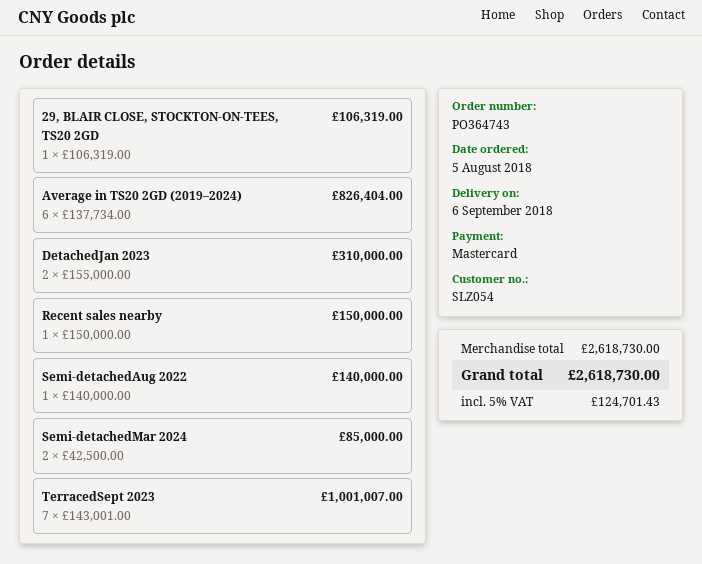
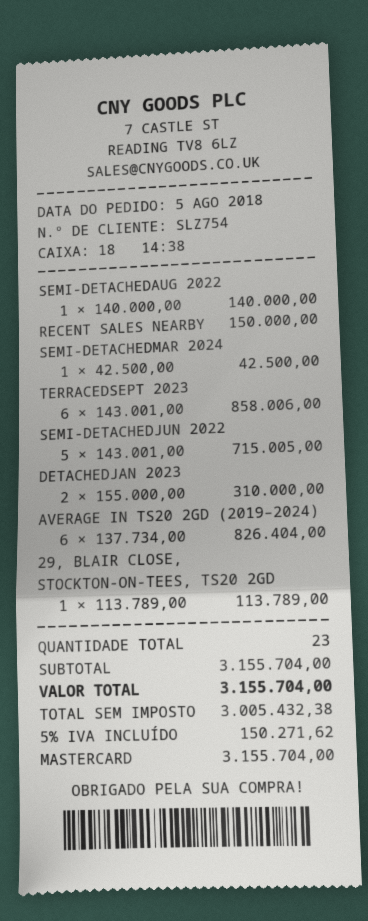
customer number: SLZ054 -> SLZ754
29, BLAIR CLOSE, STOCKTON-ON-TEES, TS20 2GD: 1 x 106319.00 = 106319.00 -> 1 x 113789.00 = 113789.00
Semi-detachedMar 2024: 2 x 42500.00 = 85000.00 -> 1 x 42500.00 = 42500.00
TerracedSept 2023: 7 x 143001.00 = 1001007.00 -> 6 x 143001.00 = 858006.00
SEMI-DETACHEDJUN 2022: none -> 5 x 143001.00 = 715005.00
subtotal: 2618730.00 -> 3155704.00
tax: 5% = 124701.43 -> 5% = 150271.62
total: 2618730.00 -> 3155704.00

